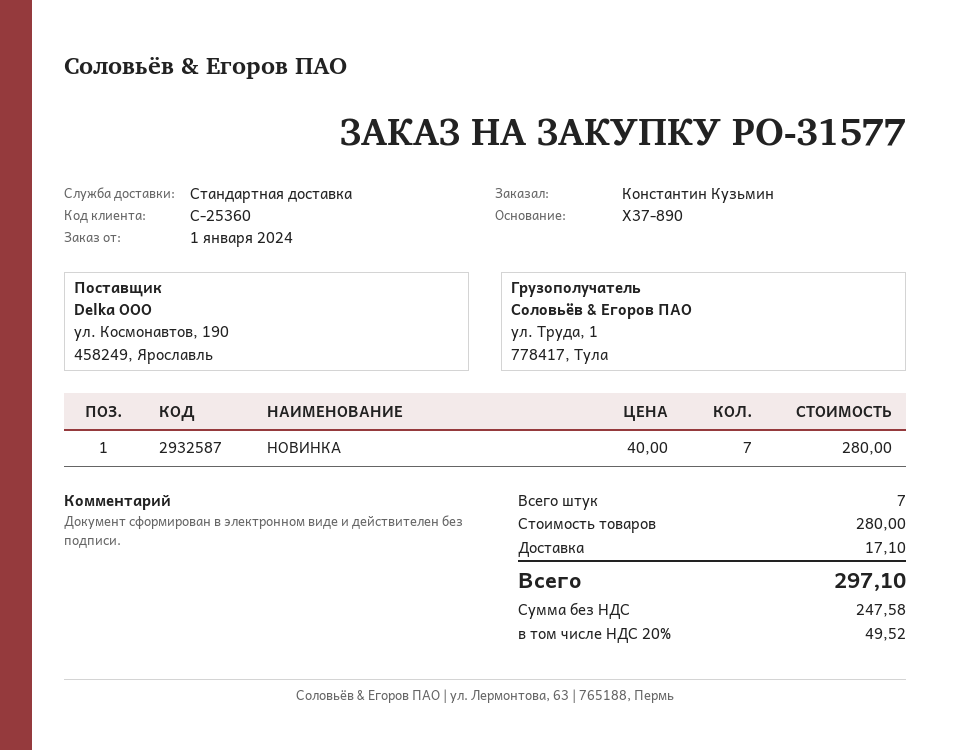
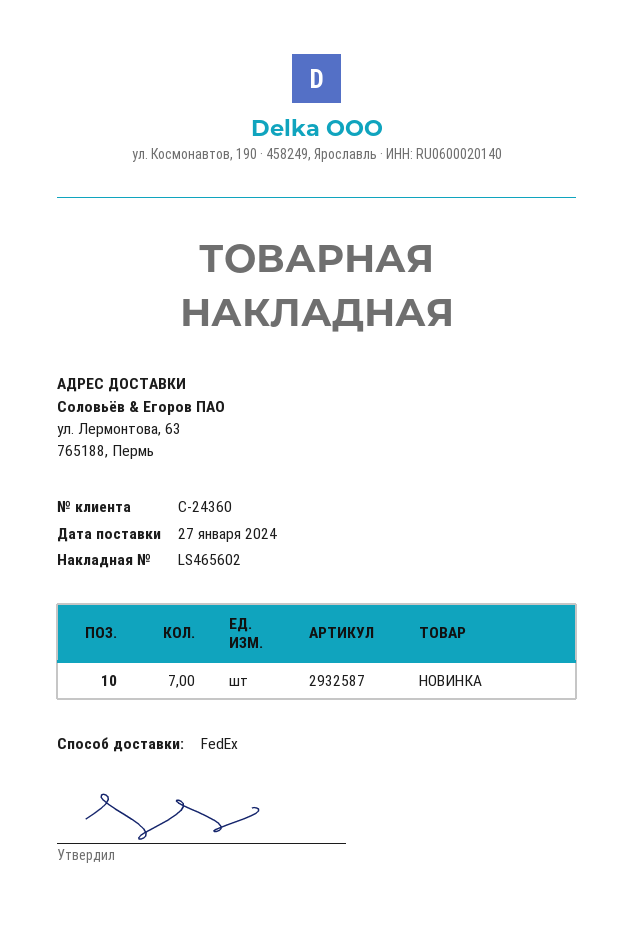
customer number: C-25360 -> C-24360
shipping method: standard -> FedEx
ship to: ул. Труда, 1, 778417, Тула -> ул. Лермонтова, 63, 765188, Пермь

